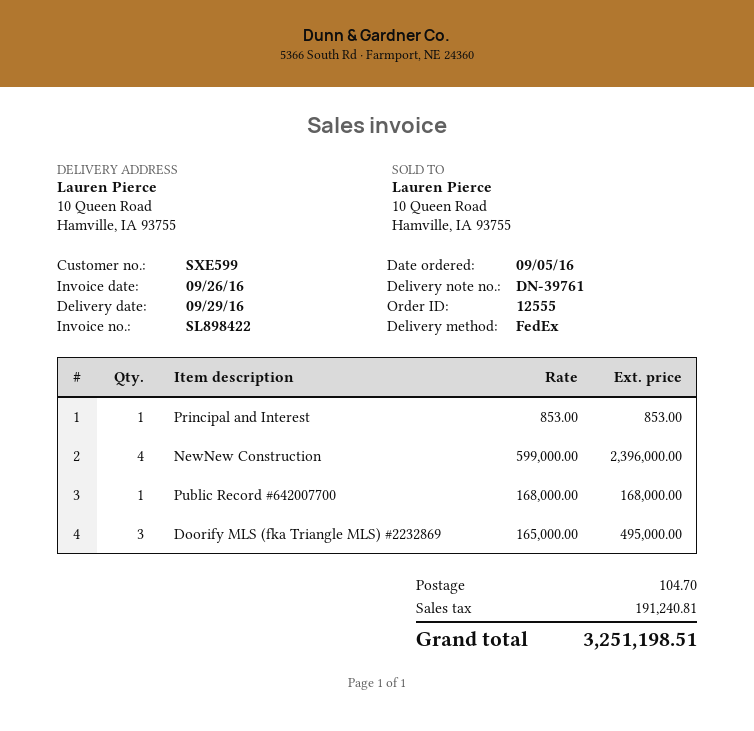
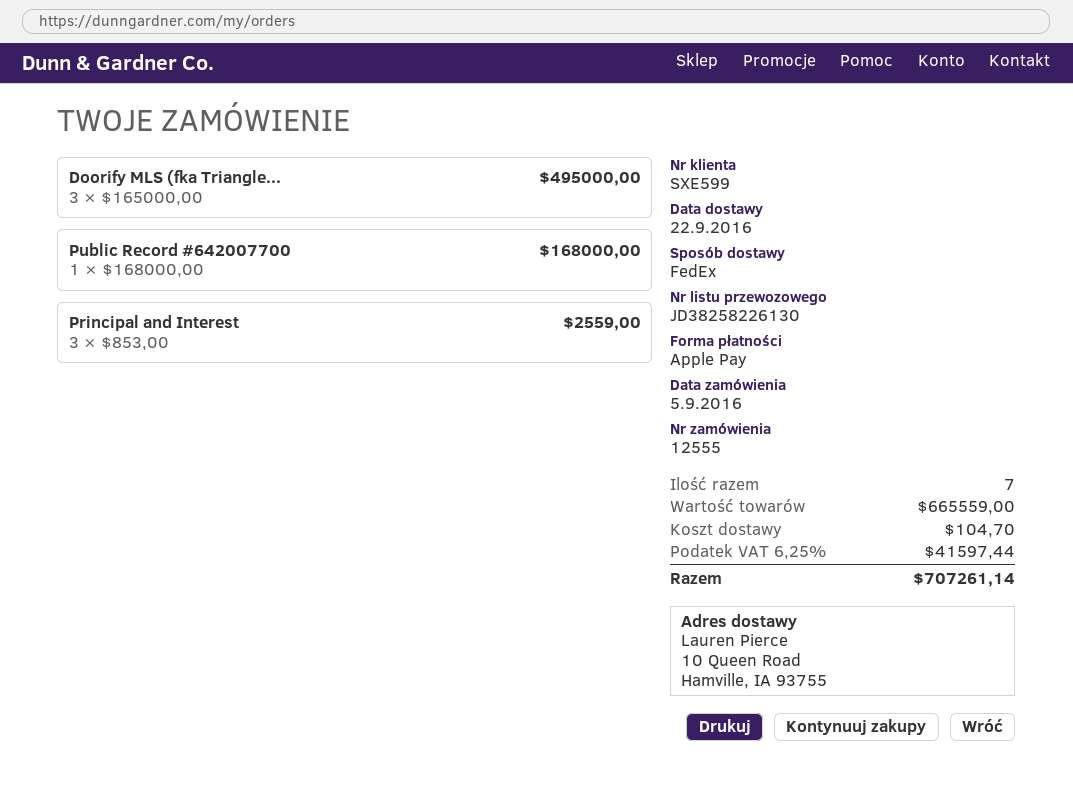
delivery date: 2016-09-29 -> 2016-09-22
Principal and Interest: 1 x 853.00 = 853.00 -> 3 x 853.00 = 2559.00
NewNew Construction: 4 x 599000.00 = 2396000.00 -> none
tax: 191240.81 -> 41597.44
total: 3251198.51 -> 707261.14

